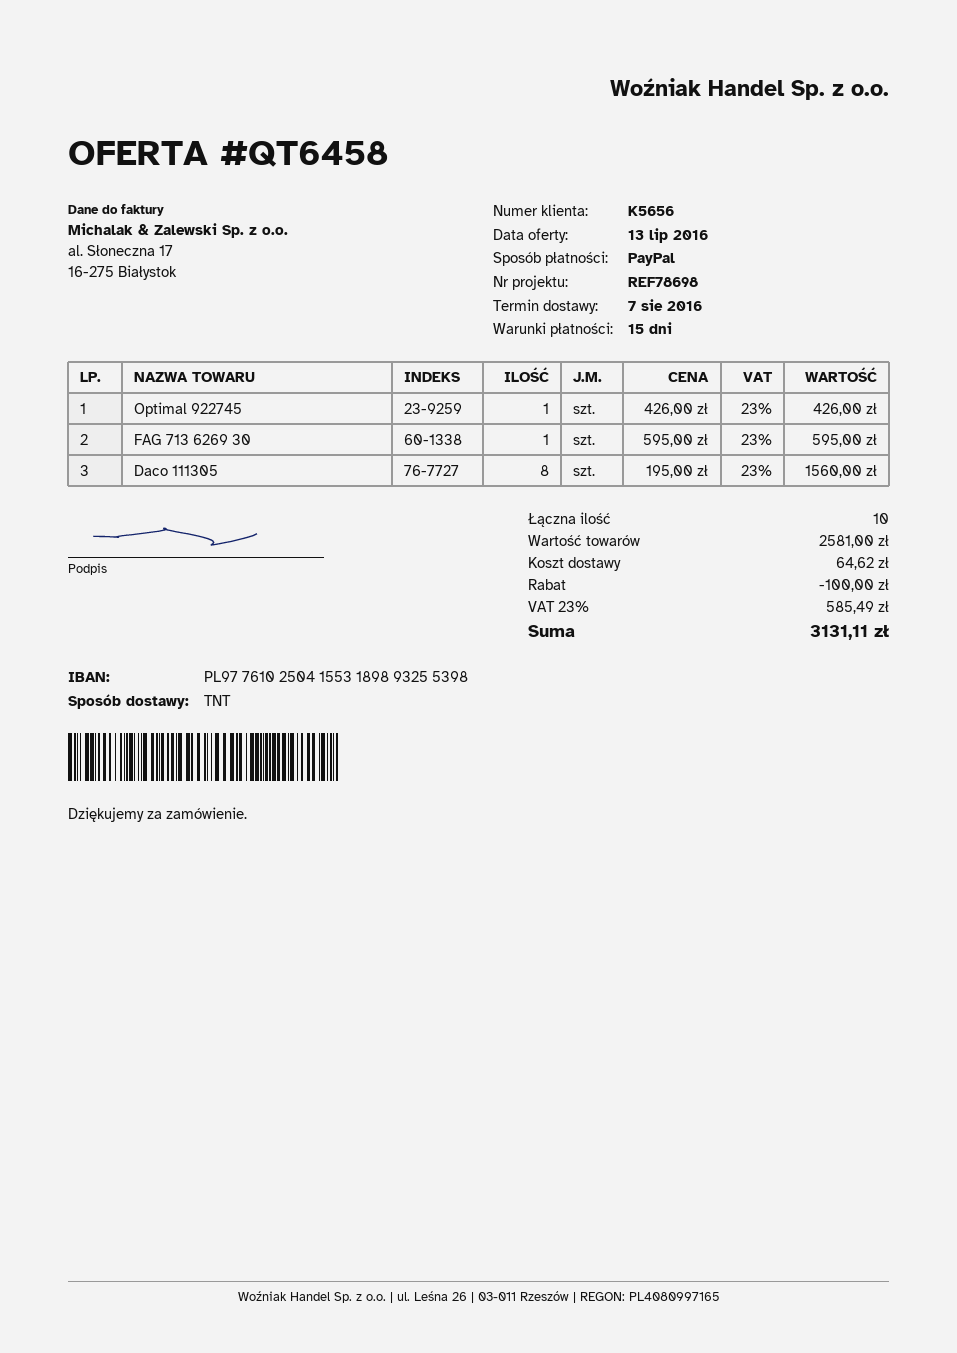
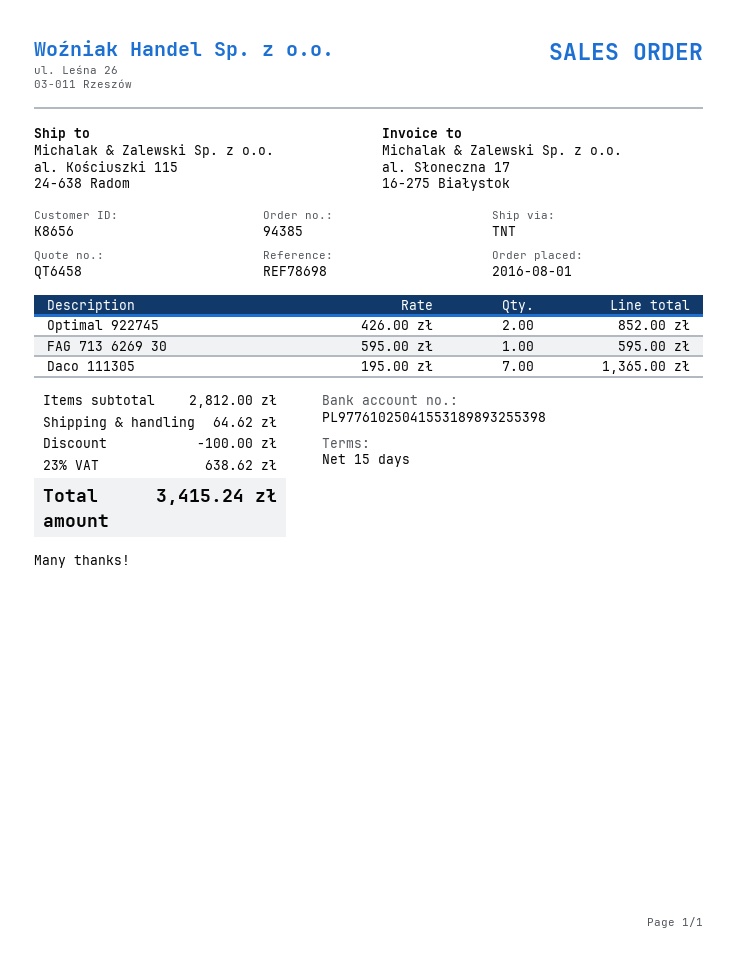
customer number: K5656 -> K8656
Optimal 922745: 1 x 426.00 = 426.00 -> 2 x 426.00 = 852.00
Daco 111305: 8 x 195.00 = 1560.00 -> 7 x 195.00 = 1365.00
subtotal: 2581.00 -> 2812.00
tax: 23% = 585.49 -> 23% = 638.62
total: 3131.11 -> 3415.24

